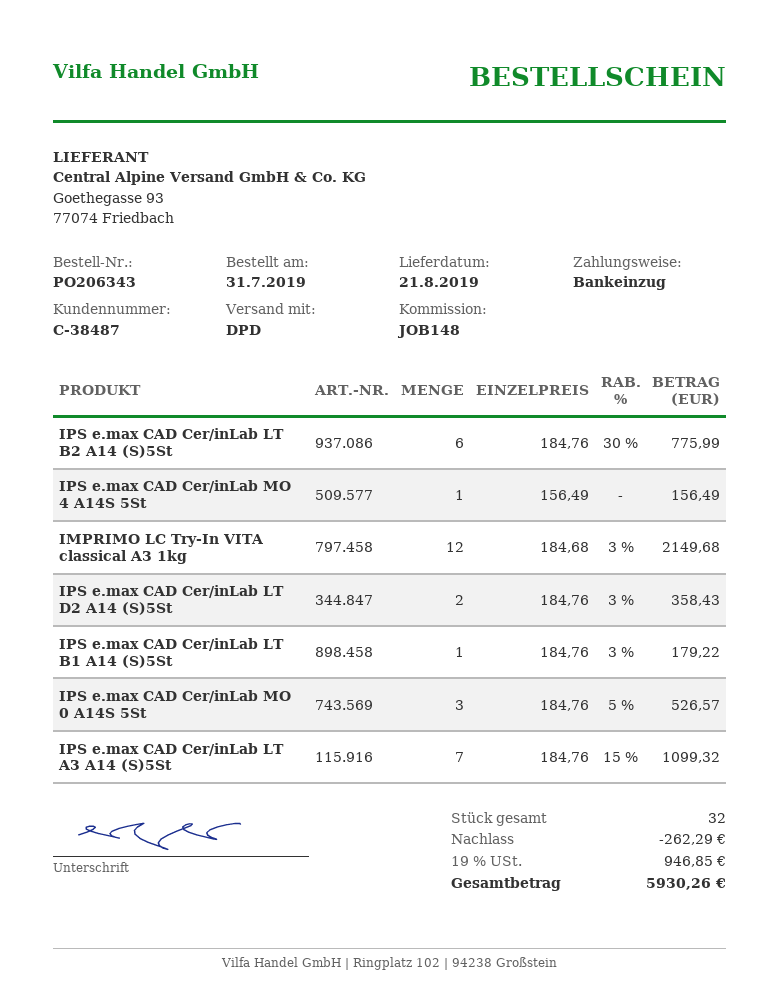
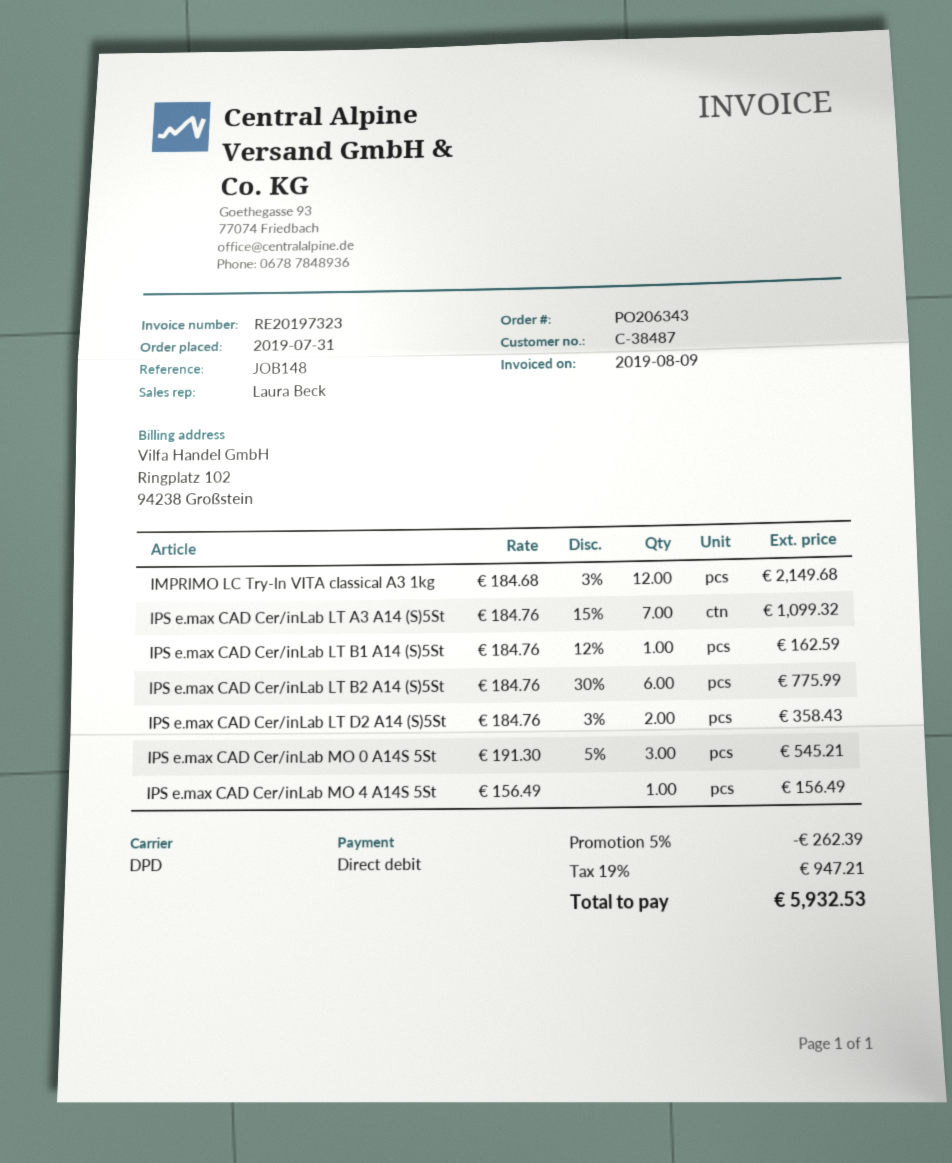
IPS e.max CAD Cer/inLab LT B1 A14 (S)5St: 1 x 184.76 - 3% = 179.22 -> 1 x 184.76 - 12% = 162.59
IPS e.max CAD Cer/inLab MO 0 A14S 5St: 3 x 184.76 - 5% = 526.57 -> 3 x 191.30 - 5% = 545.21
discount: 262.29 -> 262.39
tax: 19% = 946.85 -> 19% = 947.21
total: 5930.26 -> 5932.53

